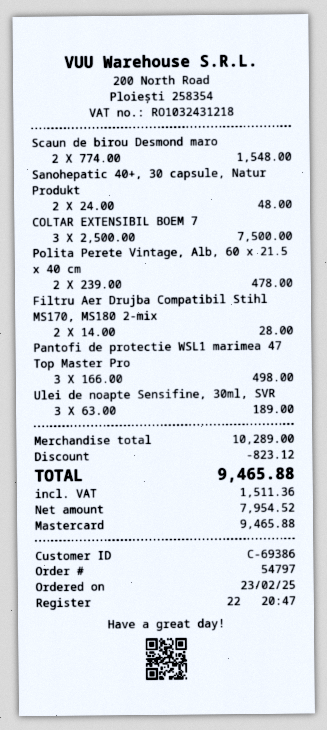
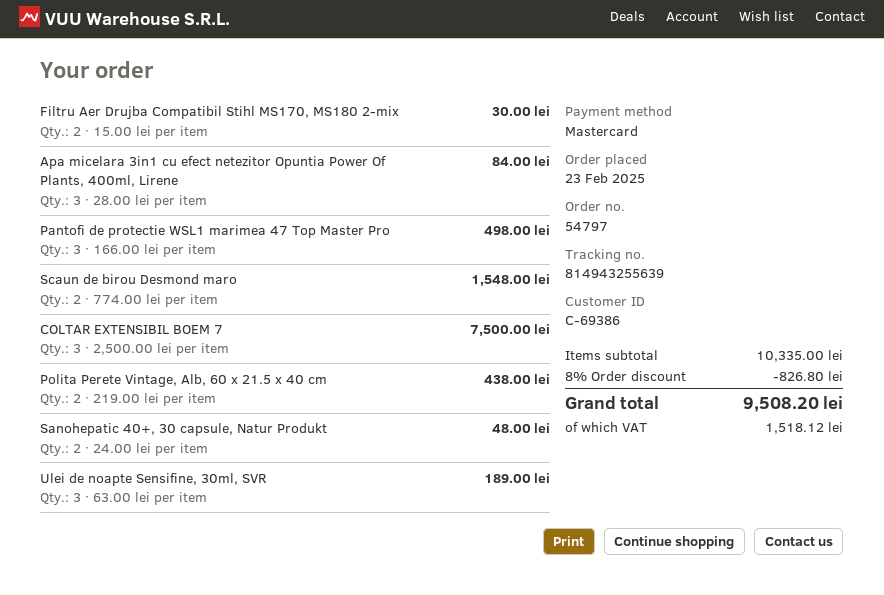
Polita Perete Vintage, Alb, 60 x 21.5 x 40 cm: 2 x 239.00 = 478.00 -> 2 x 219.00 = 438.00
Filtru Aer Drujba Compatibil Stihl MS170, MS180 2-mix: 2 x 14.00 = 28.00 -> 2 x 15.00 = 30.00
Apa micelara 3in1 cu efect netezitor Opuntia Power Of Plants, 400ml, Lirene: none -> 3 x 28.00 = 84.00
subtotal: 10289.00 -> 10335.00
discount: 823.12 -> 826.80
tax: 1511.36 -> 1518.12
total: 9465.88 -> 9508.20

